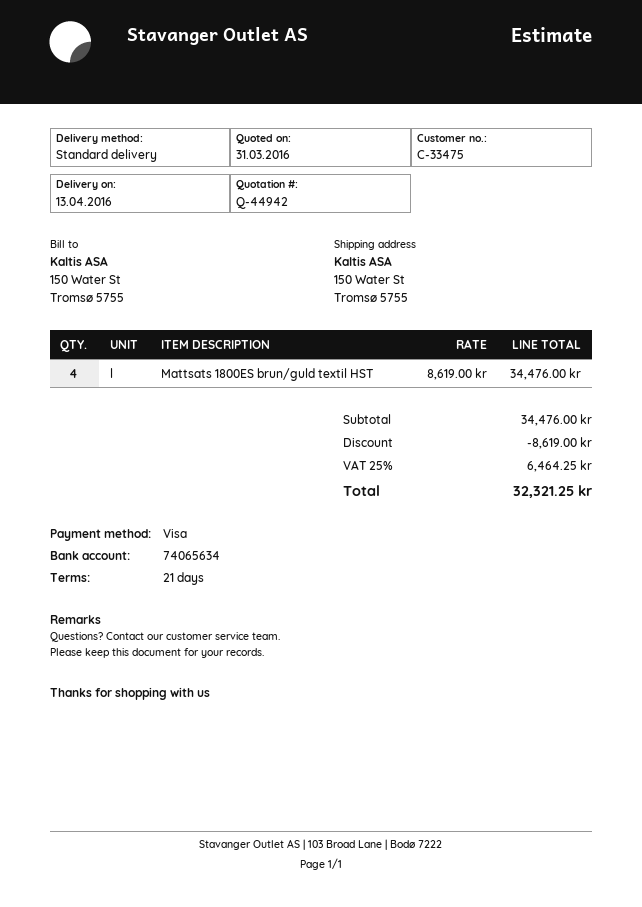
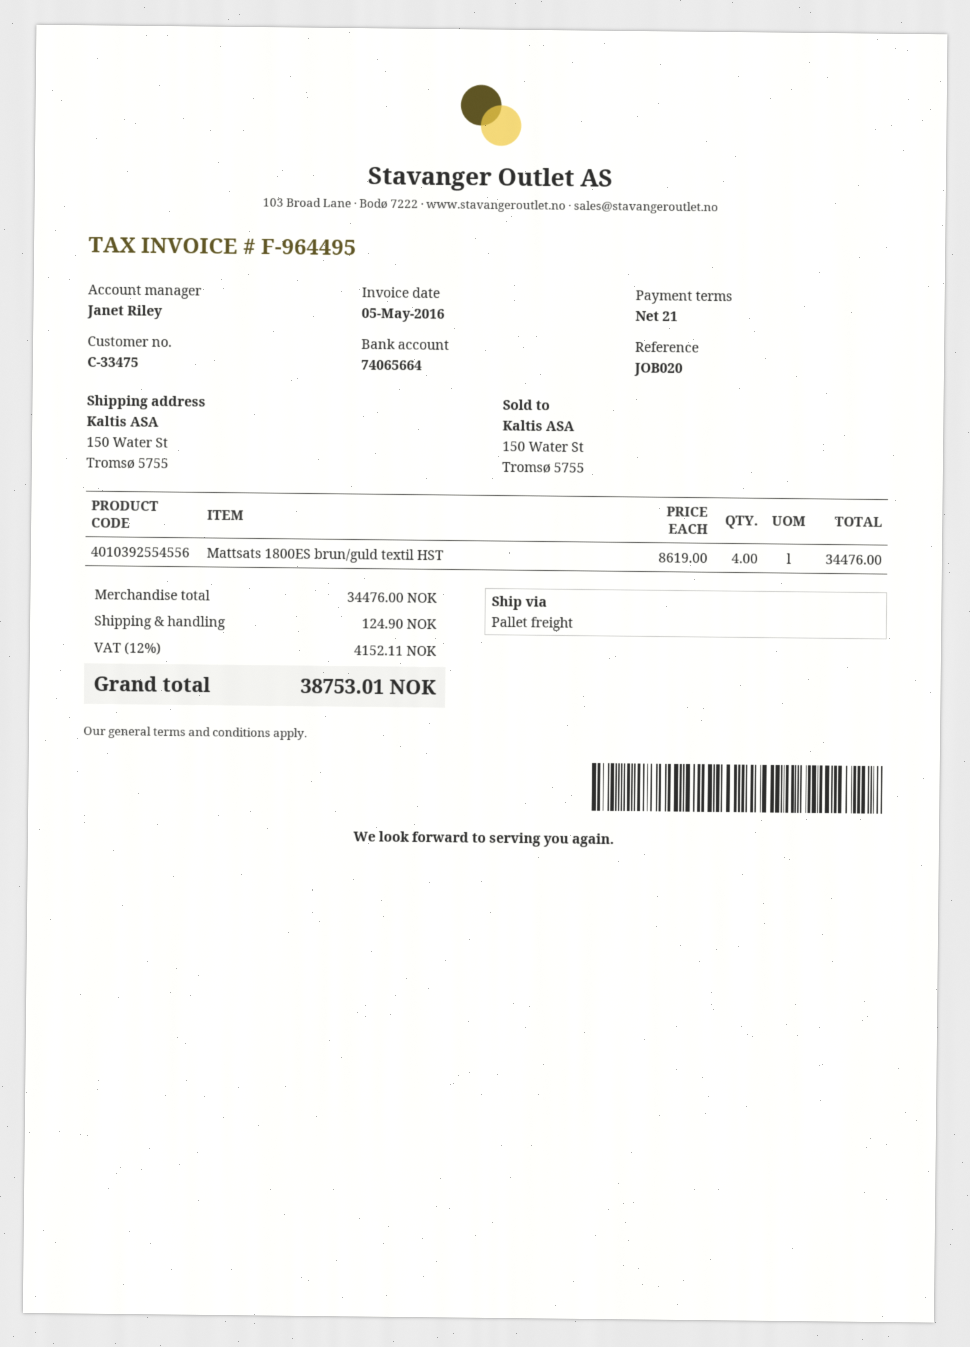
bank account: 74065634 -> 74065664
shipping method: standard -> pallet freight
discount: 8619.00 -> none
shipping: none -> 124.90
tax: 25% = 6464.25 -> 12% = 4152.11
total: 32321.25 -> 38753.01

